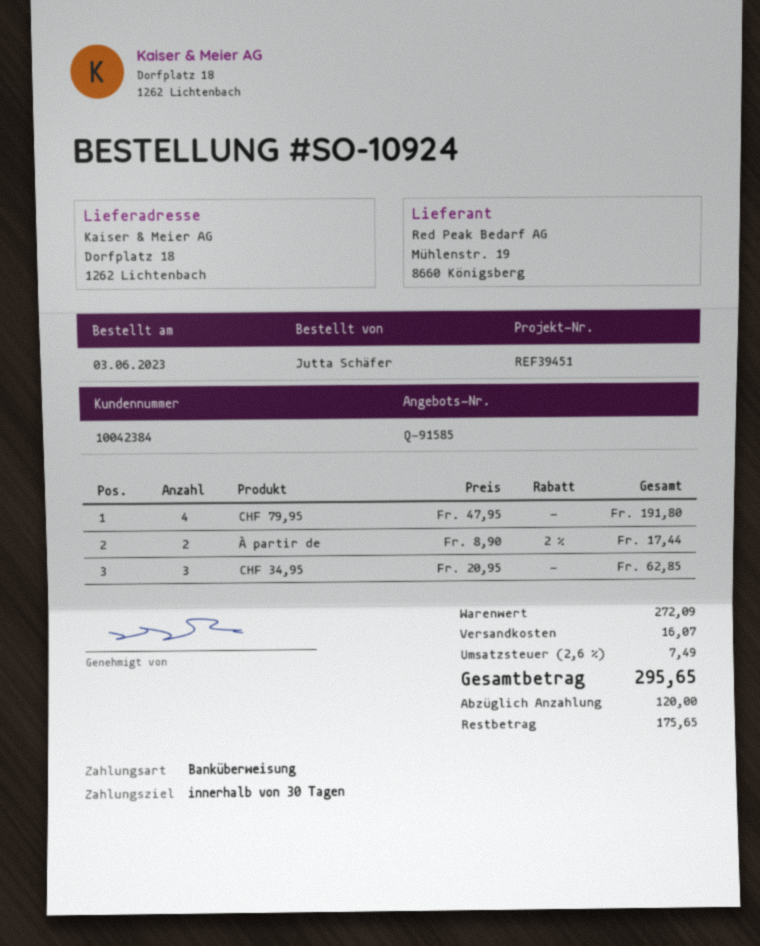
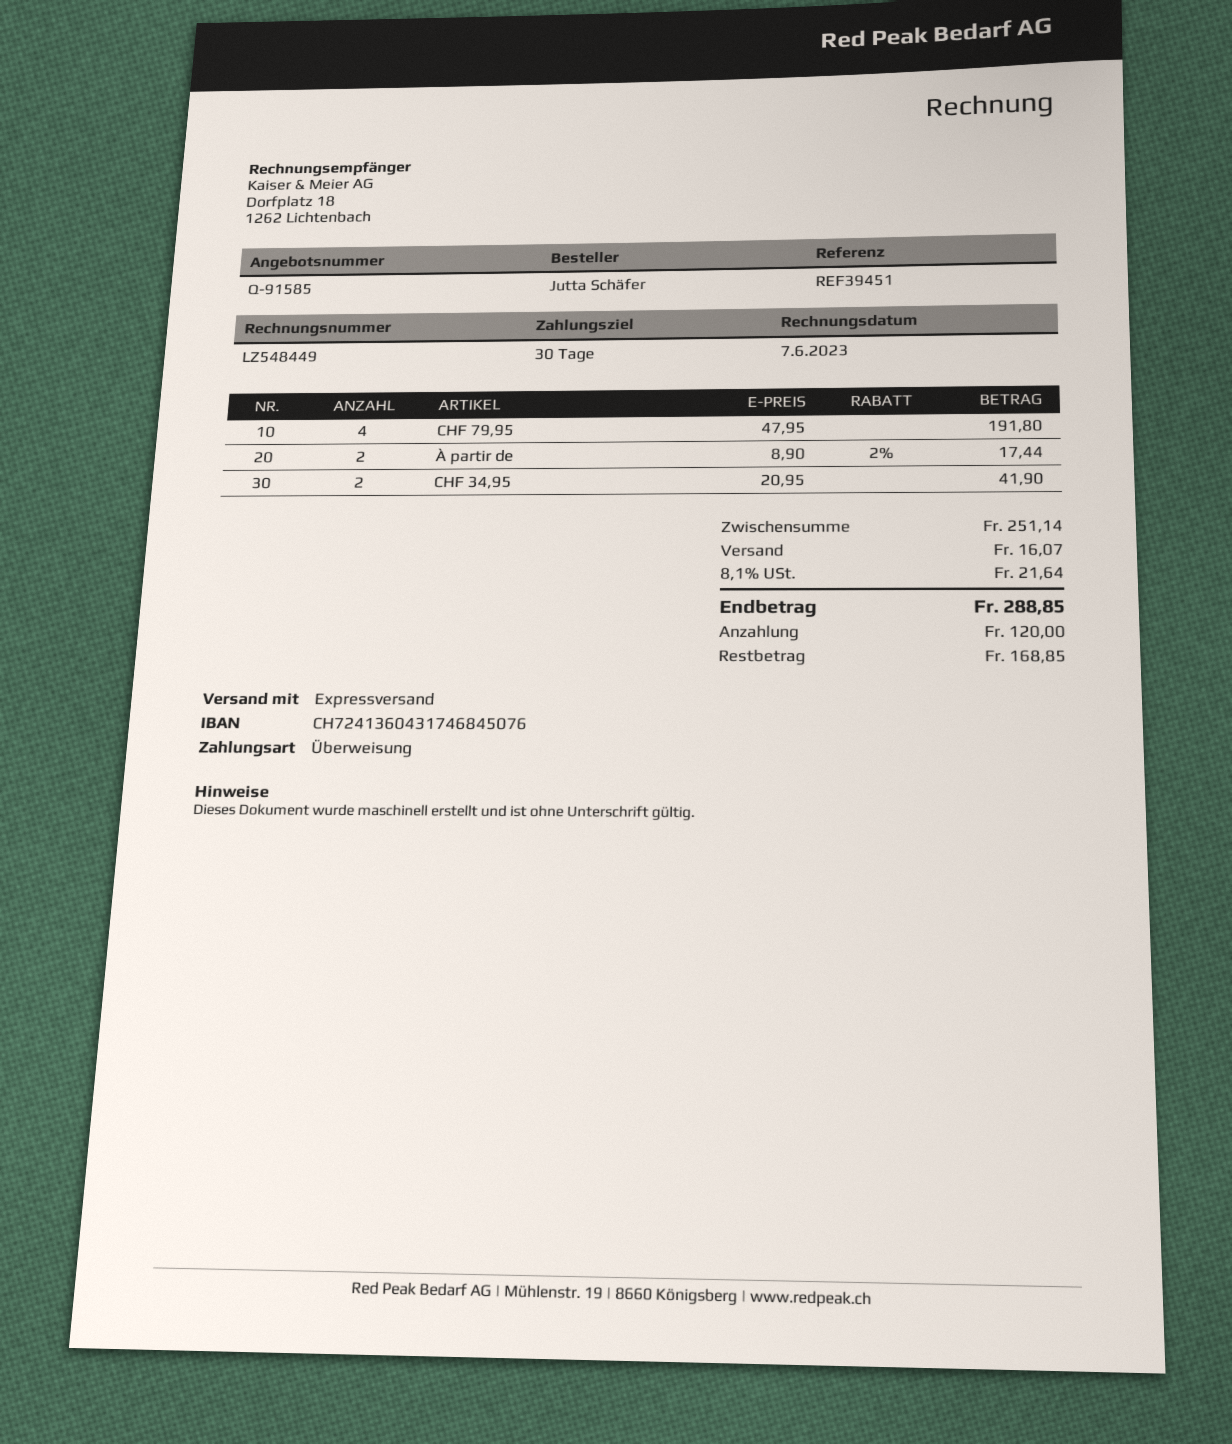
CHF 34,95: 3 x 20.95 = 62.85 -> 2 x 20.95 = 41.90
subtotal: 272.09 -> 251.14
tax: 2.6% = 7.49 -> 8.1% = 21.64
total: 295.65 -> 288.85
balance: 175.65 -> 168.85

